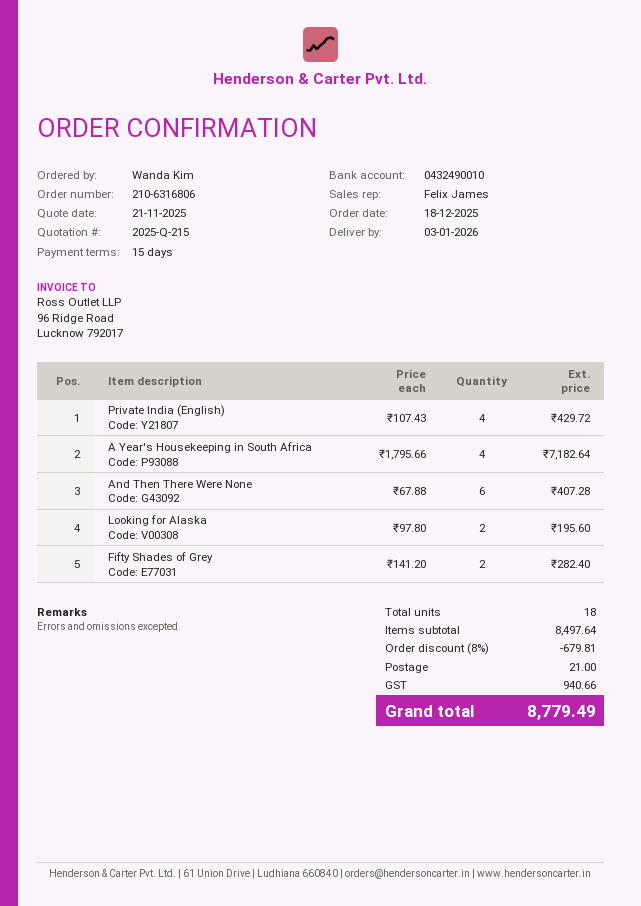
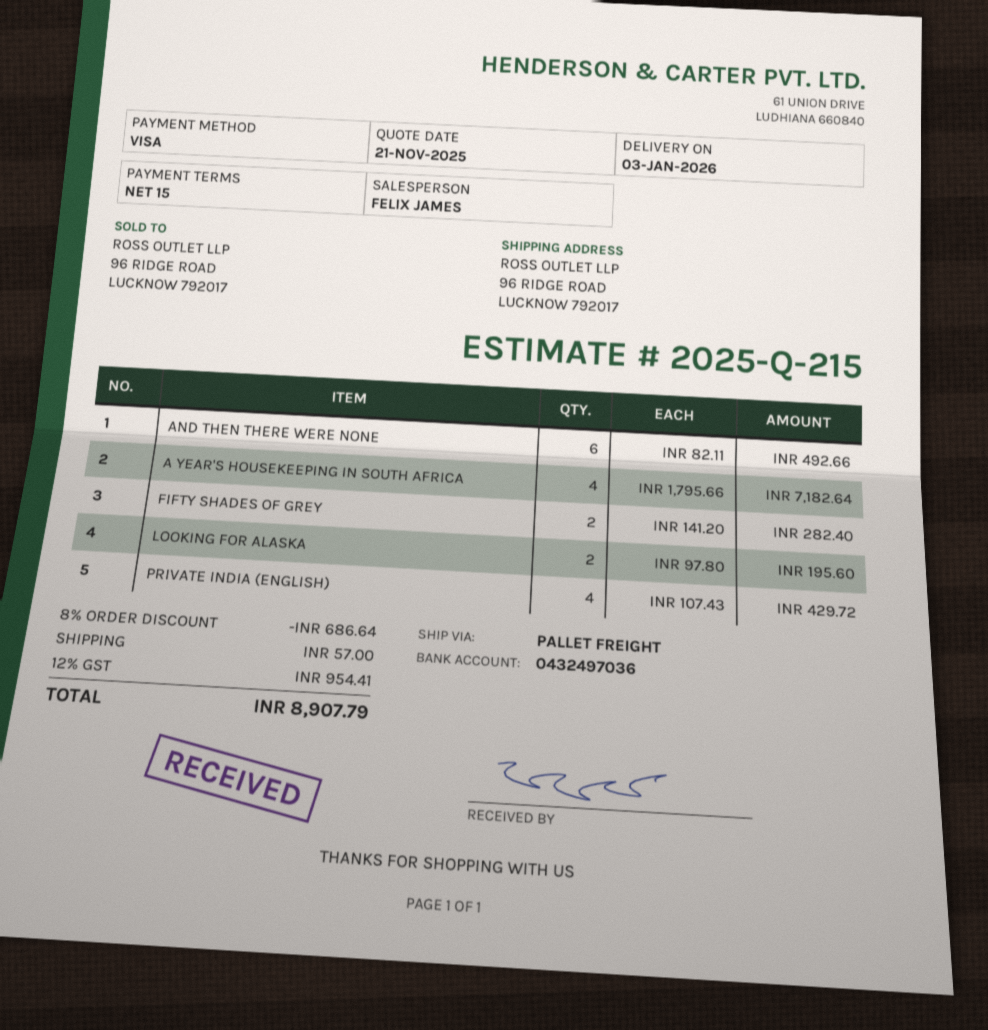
bank account: 0432490010 -> 0432497036
And Then There Were None: 6 x 67.88 = 407.28 -> 6 x 82.11 = 492.66
discount: 8% = 679.81 -> 8% = 686.64
shipping: 21.00 -> 57.00
tax: 940.66 -> 954.41
total: 8779.49 -> 8907.79

